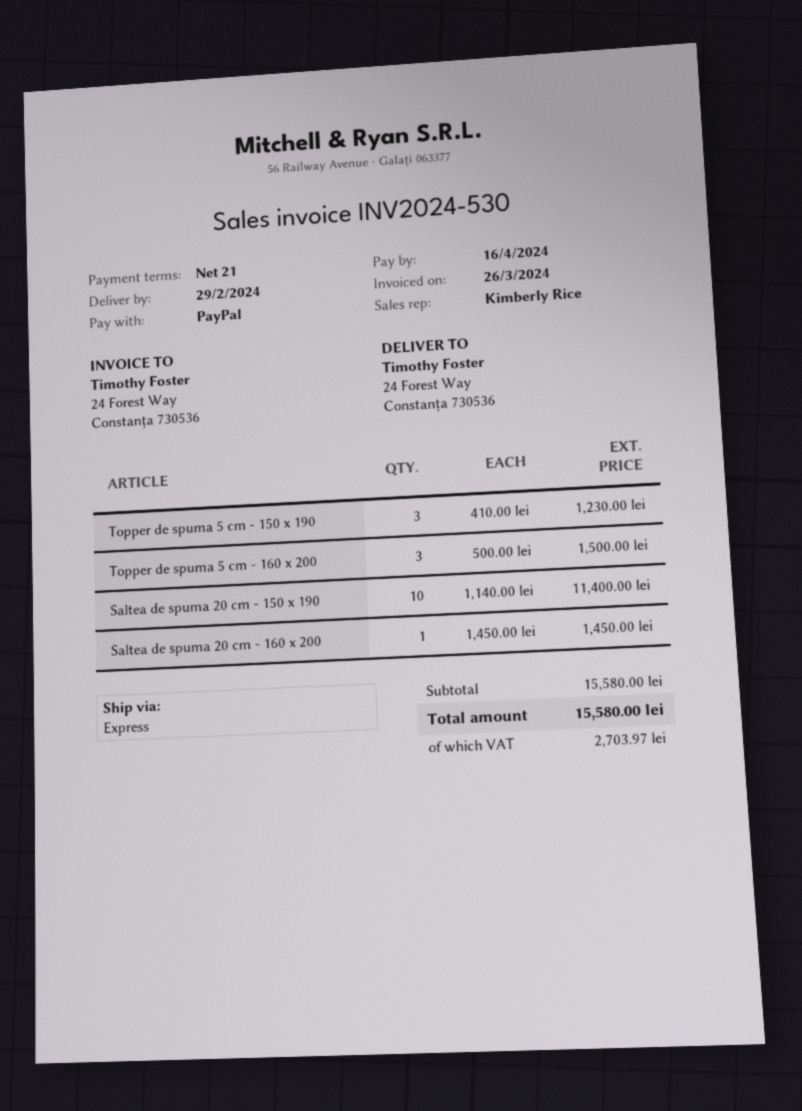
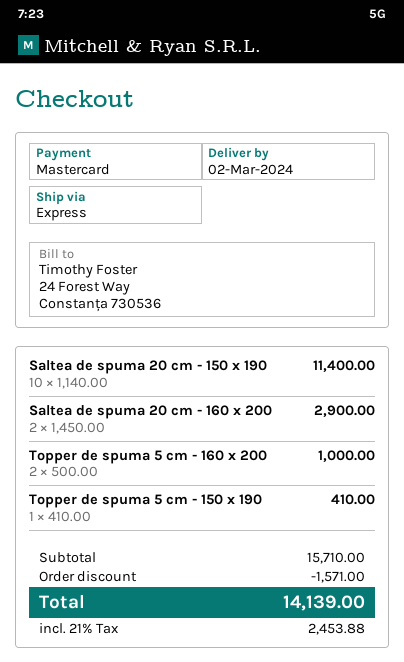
delivery date: 2024-02-29 -> 2024-03-02
payment method: PayPal -> Mastercard
Topper de spuma 5 cm - 150 x 190: 3 x 410.00 = 1230.00 -> 1 x 410.00 = 410.00
Topper de spuma 5 cm - 160 x 200: 3 x 500.00 = 1500.00 -> 2 x 500.00 = 1000.00
Saltea de spuma 20 cm - 160 x 200: 1 x 1450.00 = 1450.00 -> 2 x 1450.00 = 2900.00
subtotal: 15580.00 -> 15710.00
discount: none -> 1571.00
tax: 2703.97 -> 2453.88
total: 15580.00 -> 14139.00

